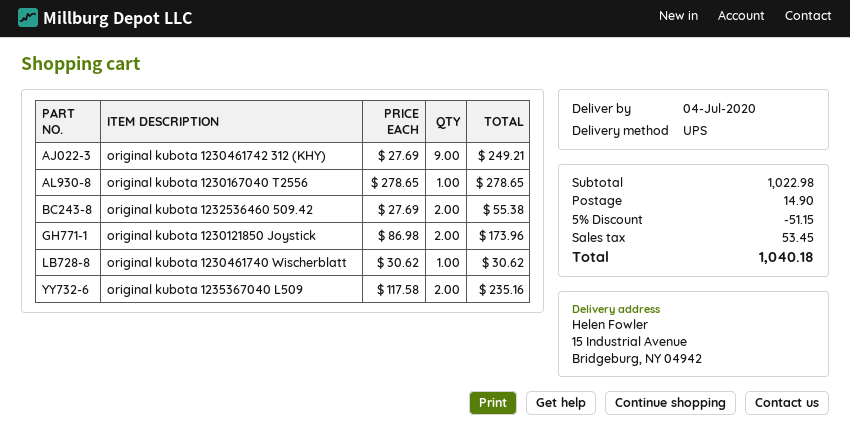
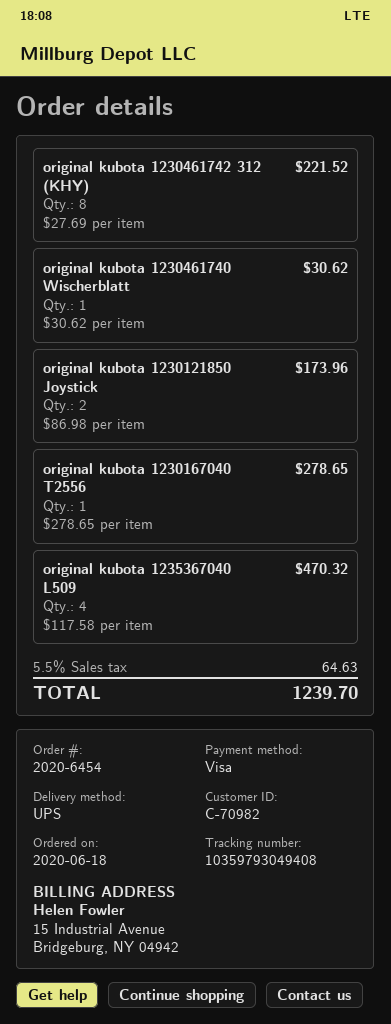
original kubota 1230461742 312 (KHY): 9 x 27.69 = 249.21 -> 8 x 27.69 = 221.52
original kubota 1232536460 509.42: 2 x 27.69 = 55.38 -> none
original kubota 1235367040 L509: 2 x 117.58 = 235.16 -> 4 x 117.58 = 470.32
discount: 5% = 51.15 -> none
shipping: 14.90 -> none
tax: 53.45 -> 64.63
total: 1040.18 -> 1239.70

